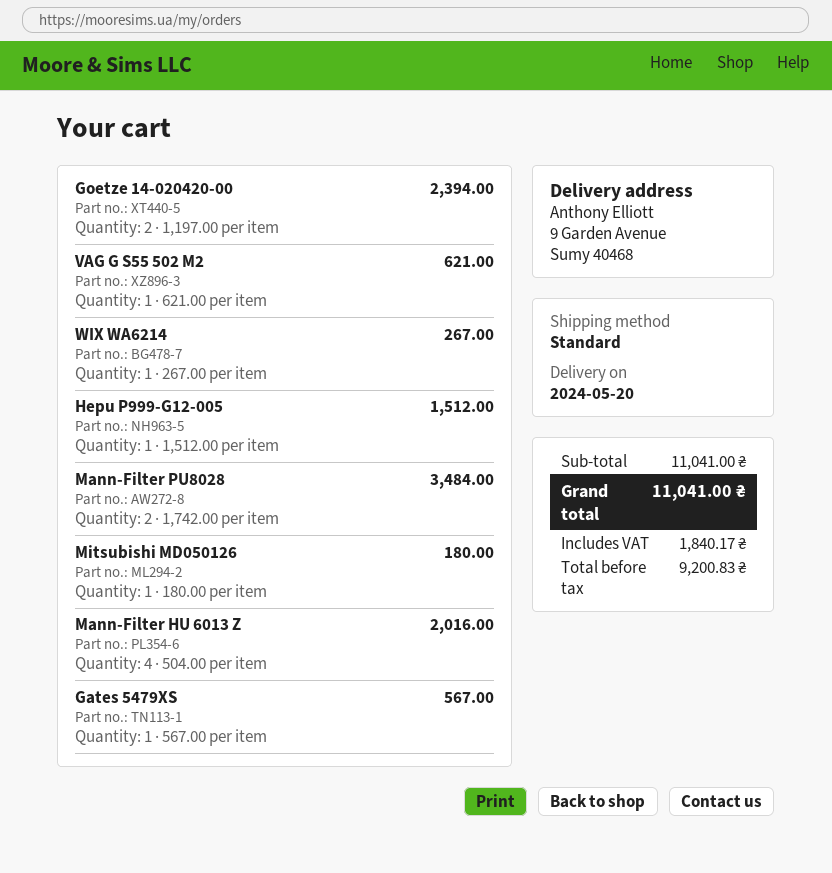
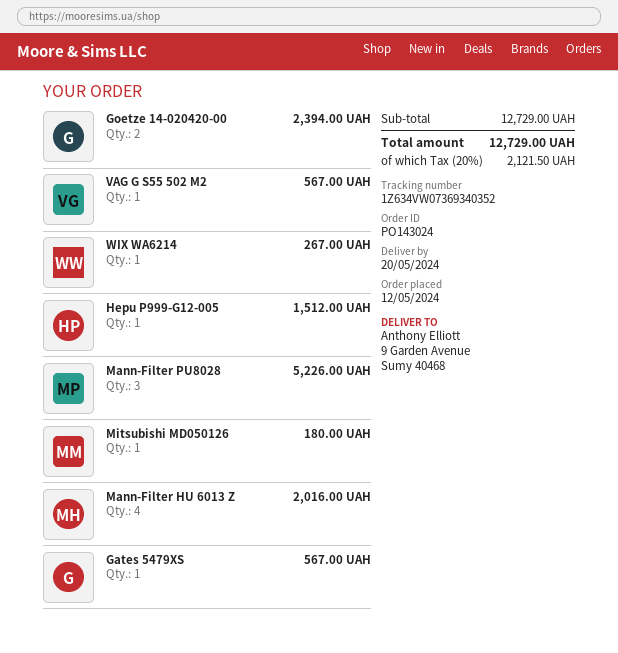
VAG G S55 502 M2: 1 for 621.00 -> 1 for 567.00
Mann-Filter PU8028: 2 for 3484.00 -> 3 for 5226.00
subtotal: 11041.00 -> 12729.00
tax: 1840.17 -> 2121.50
total: 11041.00 -> 12729.00

